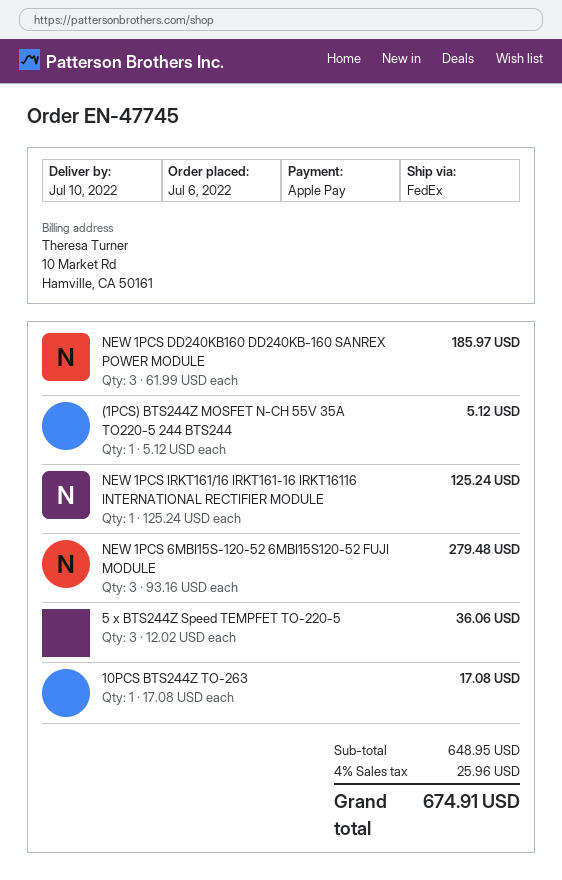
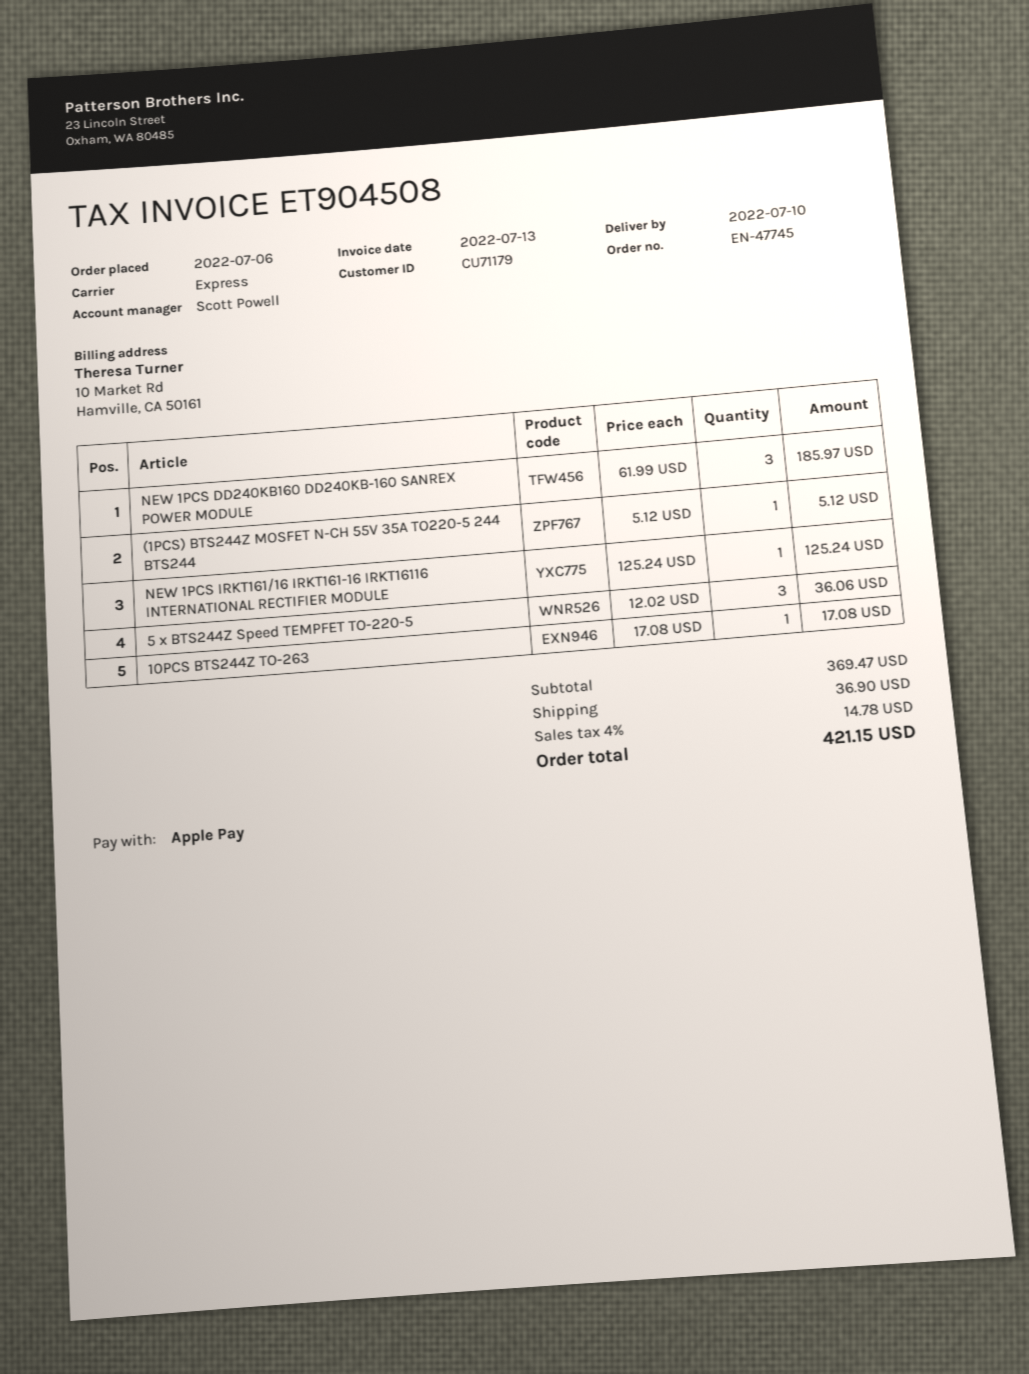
shipping method: FedEx -> express
NEW 1PCS 6MBI15S-120-52 6MBI15S120-52 FUJI MODULE: 3 x 93.16 = 279.48 -> none
subtotal: 648.95 -> 369.47
shipping: none -> 36.90
tax: 4% = 25.96 -> 4% = 14.78
total: 674.91 -> 421.15

